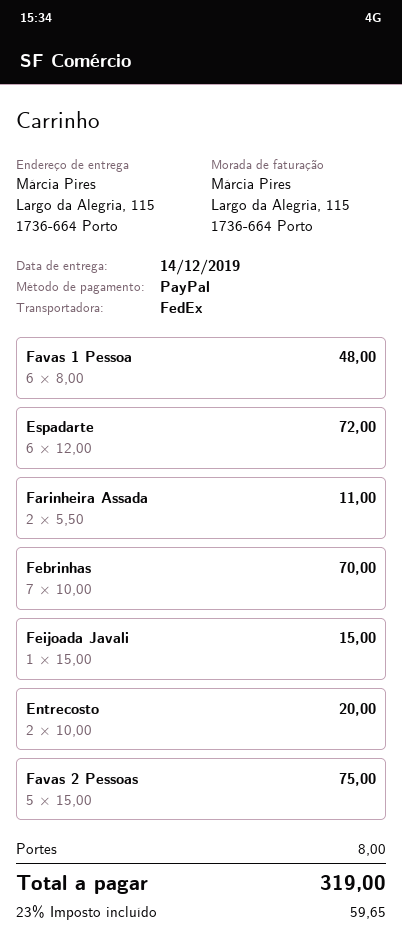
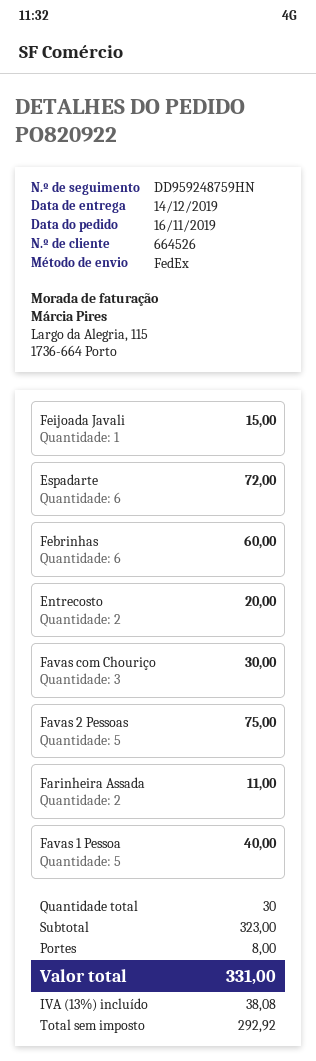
Favas 1 Pessoa: 6 for 48.00 -> 5 for 40.00
Febrinhas: 7 for 70.00 -> 6 for 60.00
Favas com Chouriço: none -> 3 for 30.00
tax: 23% = 59.65 -> 13% = 38.08
total: 319.00 -> 331.00

